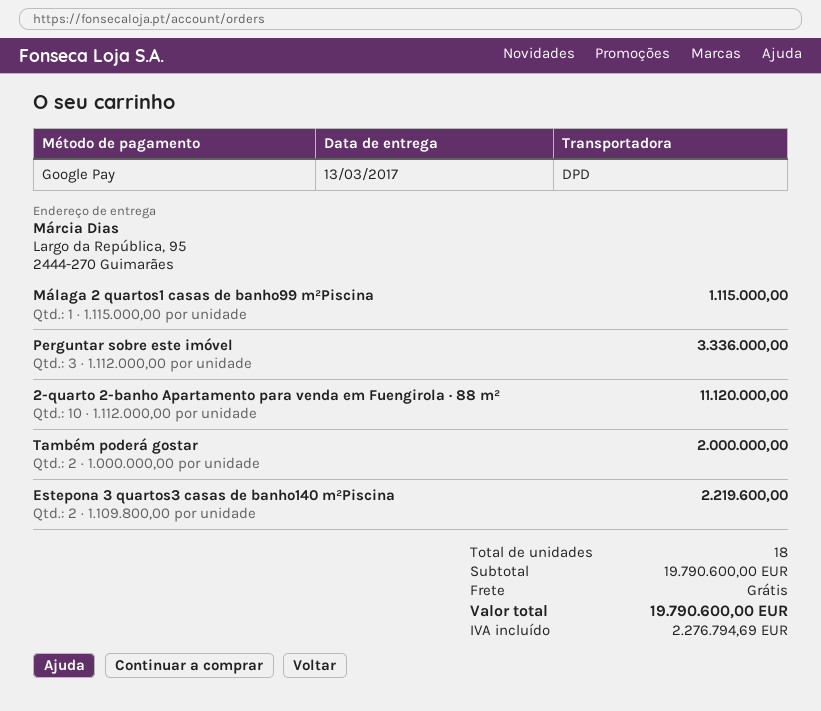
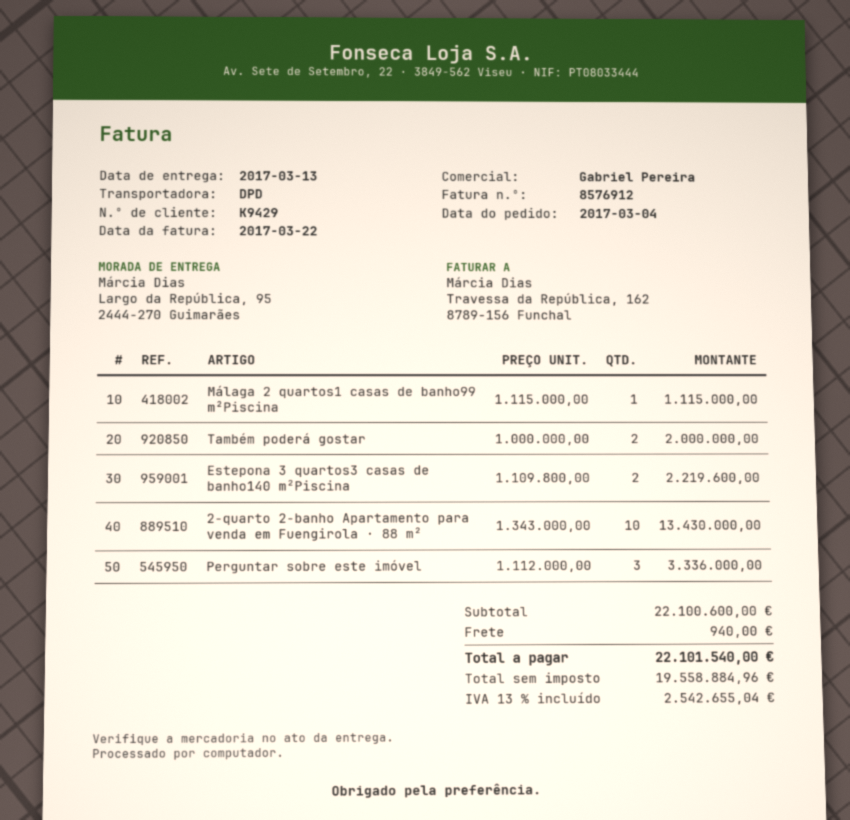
2-quarto 2-banho Apartamento para venda em Fuengirola · 88 m²: 10 x 1112000.00 = 11120000.00 -> 10 x 1343000.00 = 13430000.00
subtotal: 19790600.00 -> 22100600.00
shipping: 0.00 -> 940.00
tax: 2276794.69 -> 2542655.04
total: 19790600.00 -> 22101540.00

